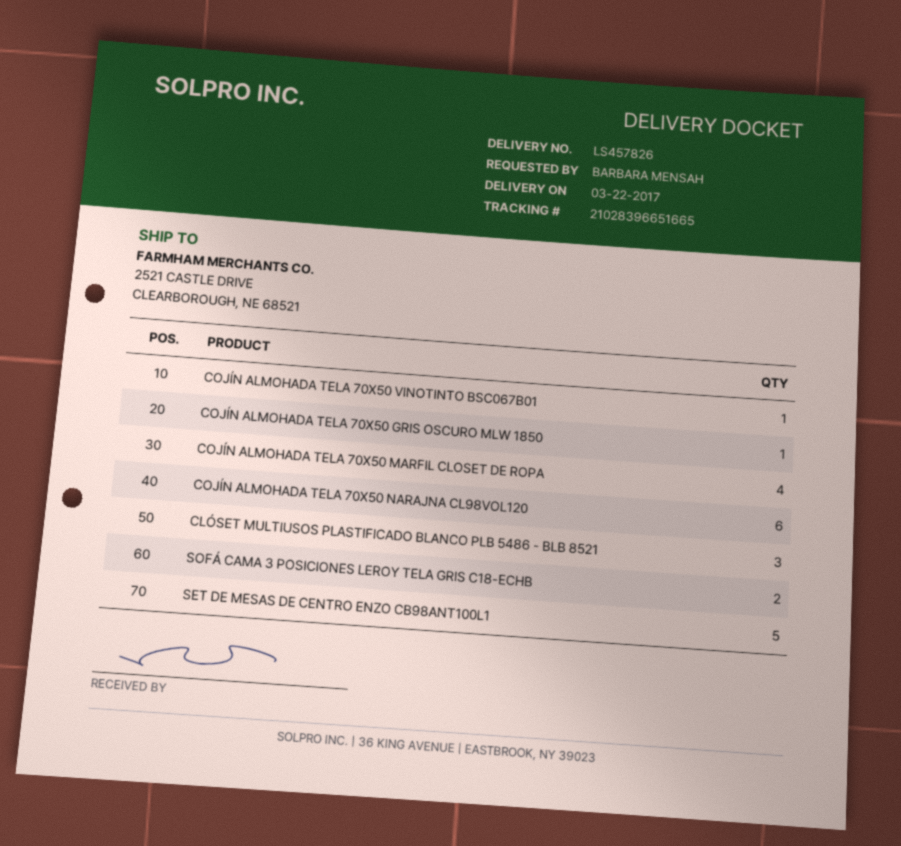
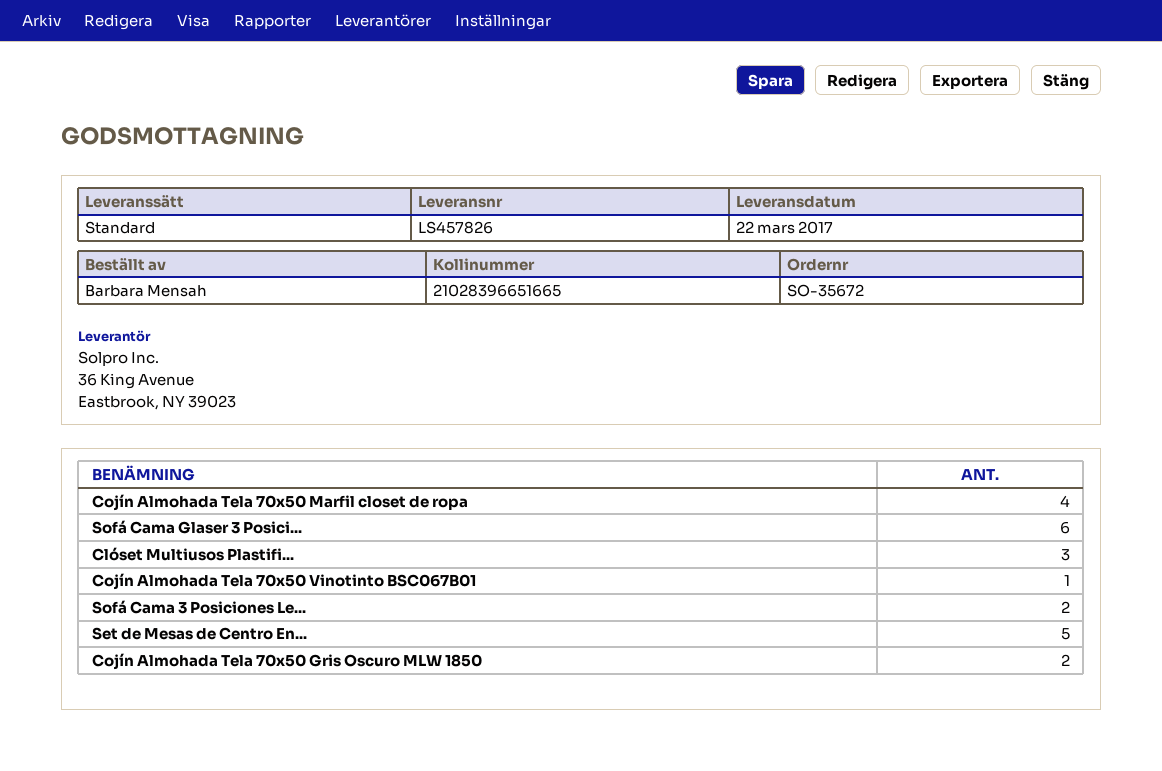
COJÍN ALMOHADA TELA 70X50 GRIS OSCURO MLW 1850: 1 -> 2
COJÍN ALMOHADA TELA 70X50 NARAJNA CL98VOL120: 6 -> none
Sofá Cama Glaser 3 Posici...: none -> 6

